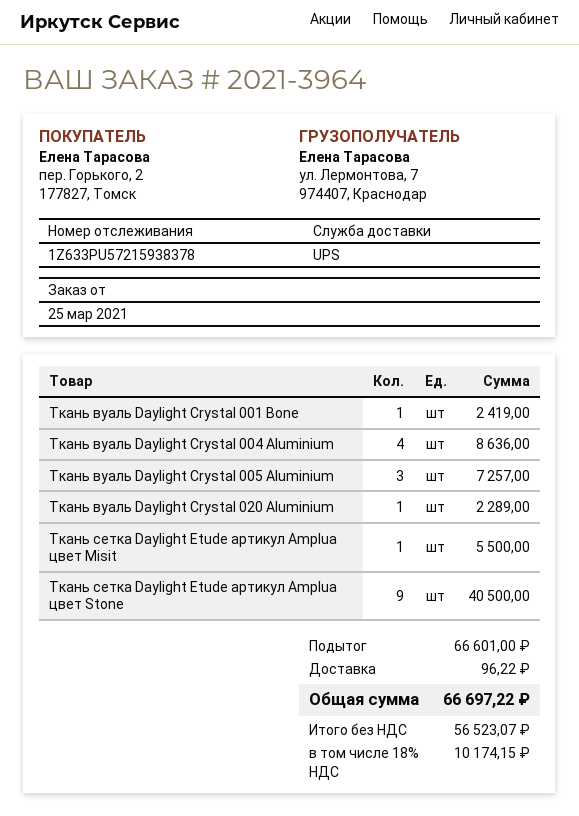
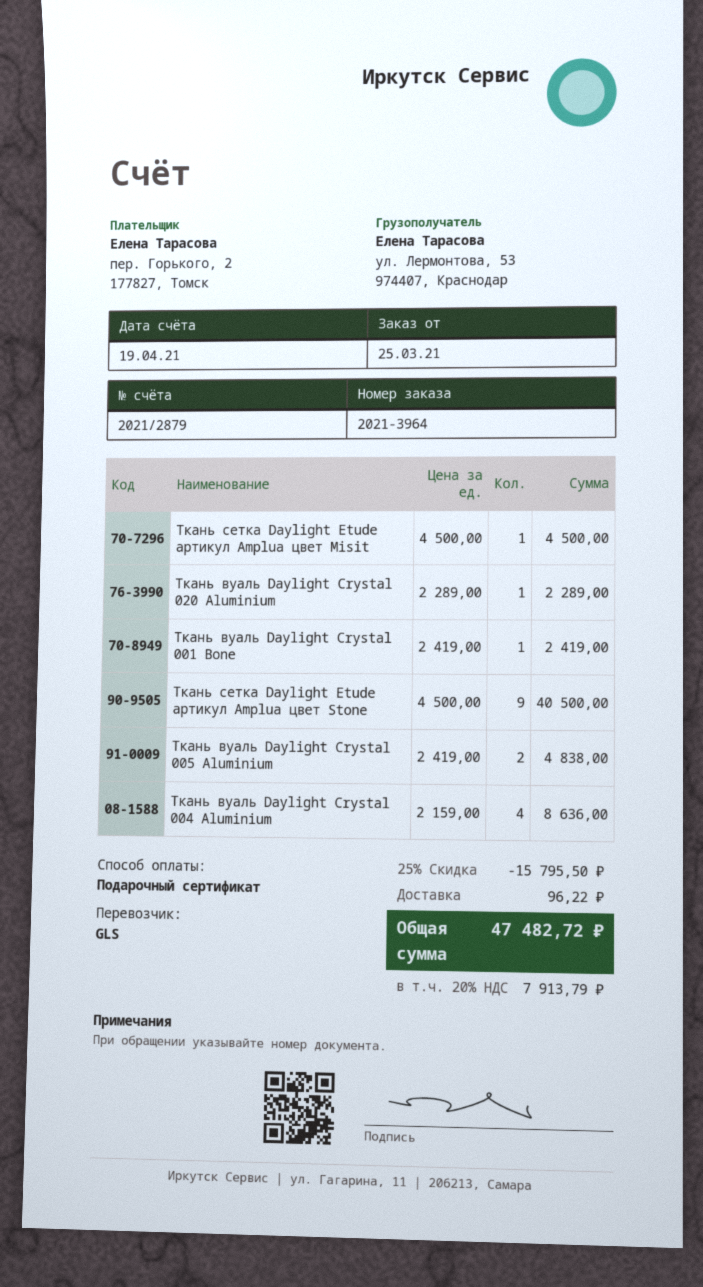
shipping method: UPS -> GLS
ship to: ул. Лермонтова, 7, 974407, Краснодар -> ул. Лермонтова, 53, 974407, Краснодар
Ткань вуаль Daylight Crystal 005 Aluminium: 3 for 7257.00 -> 2 for 4838.00
Ткань сетка Daylight Etude артикул Amplua цвет Misit: 1 for 5500.00 -> 1 for 4500.00
discount: none -> 25% = 15795.50
tax: 18% = 10174.15 -> 20% = 7913.79
total: 66697.22 -> 47482.72

